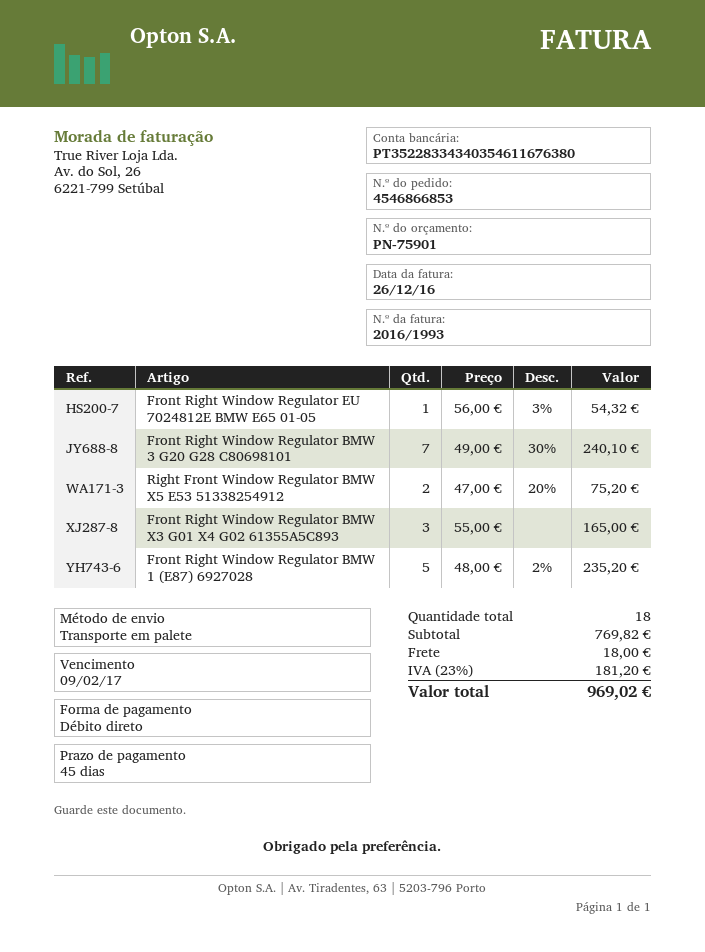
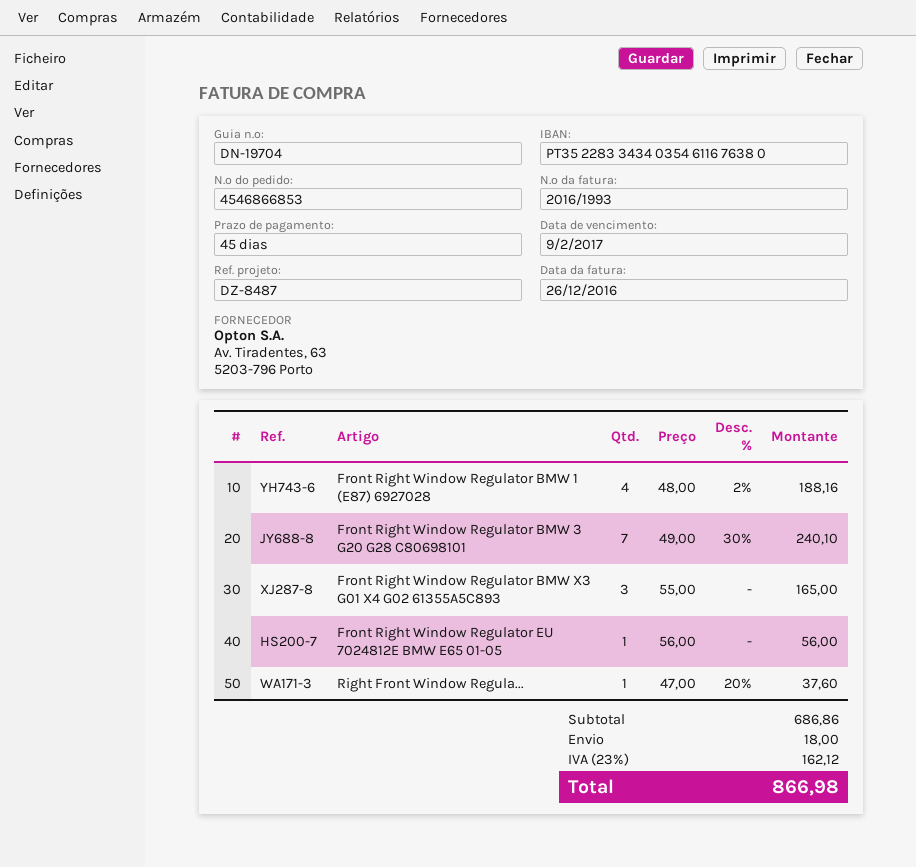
Front Right Window Regulator EU 7024812E BMW E65 01-05: 1 x 56.00 - 3% = 54.32 -> 1 x 56.00 = 56.00
Right Front Window Regulator BMW X5 E53 51338254912: 2 x 47.00 - 20% = 75.20 -> 1 x 47.00 - 20% = 37.60
Front Right Window Regulator BMW 1 (E87) 6927028: 5 x 48.00 - 2% = 235.20 -> 4 x 48.00 - 2% = 188.16
subtotal: 769.82 -> 686.86
tax: 23% = 181.20 -> 23% = 162.12
total: 969.02 -> 866.98

